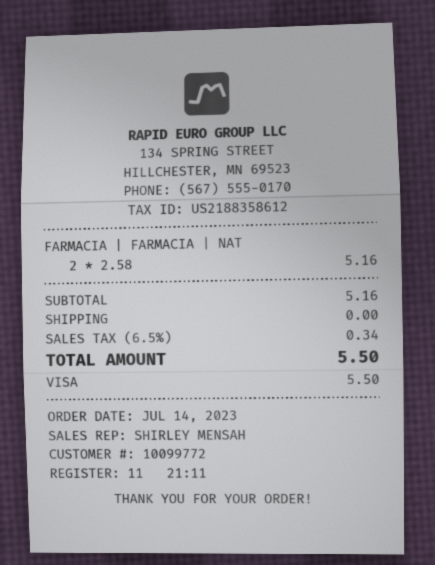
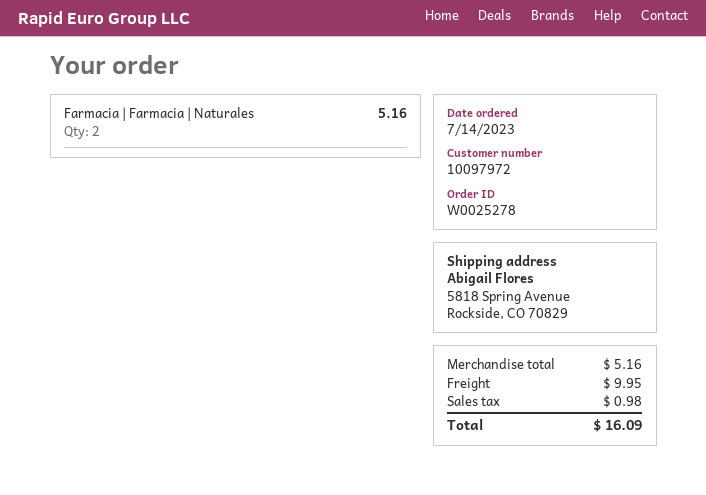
customer number: 10099772 -> 10097972
shipping: 0.00 -> 9.95
tax: 0.34 -> 0.98
total: 5.50 -> 16.09

